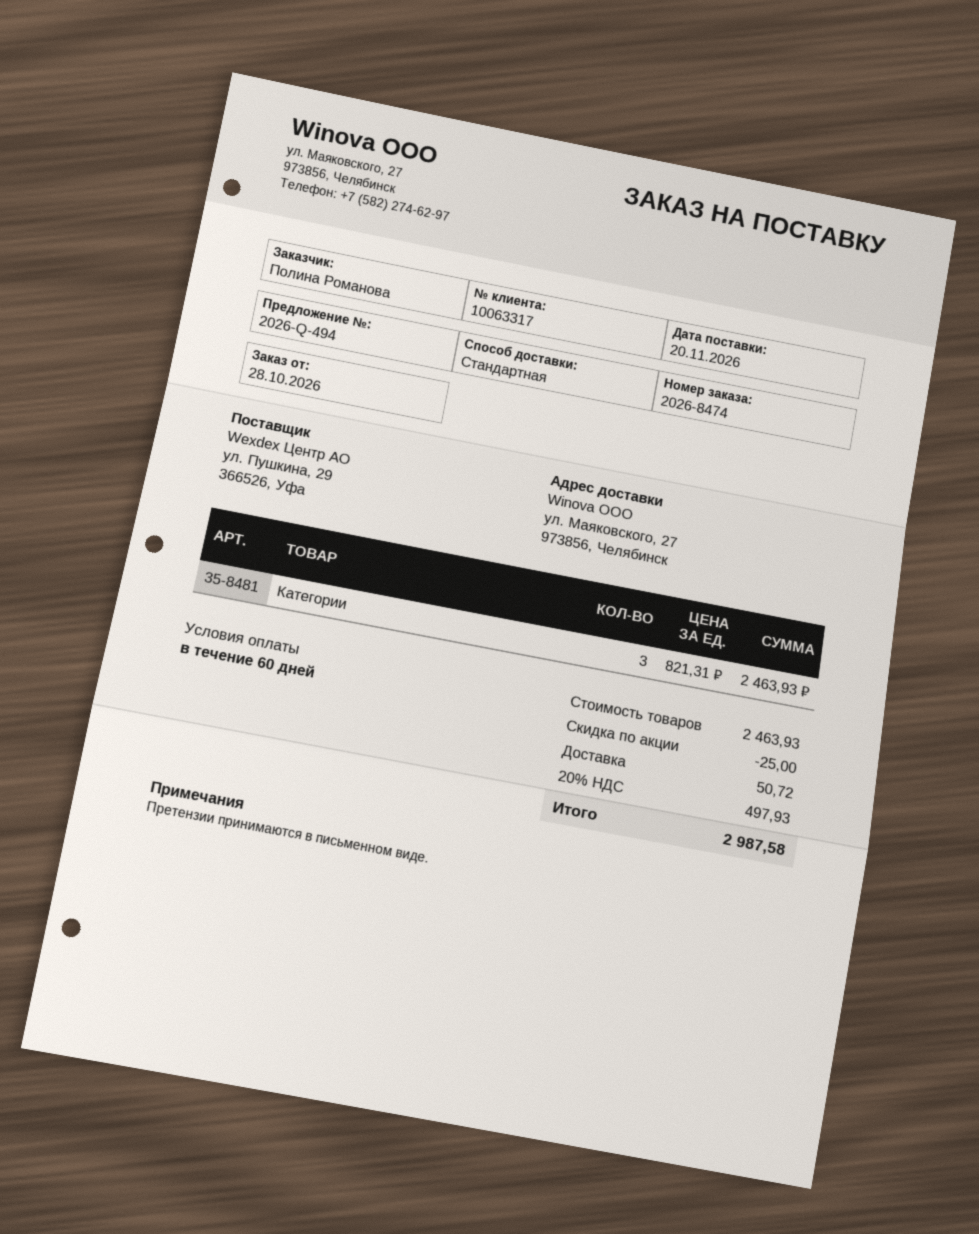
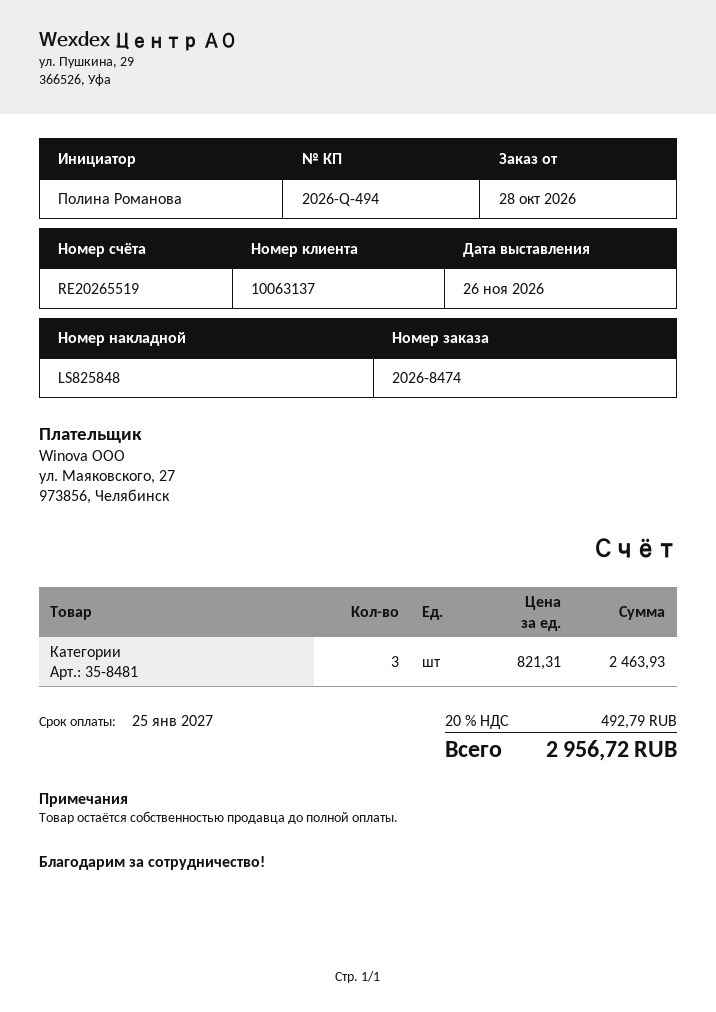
customer number: 10063317 -> 10063137
discount: 25.00 -> none
shipping: 50.72 -> none
tax: 20% = 497.93 -> 20% = 492.79
total: 2987.58 -> 2956.72

